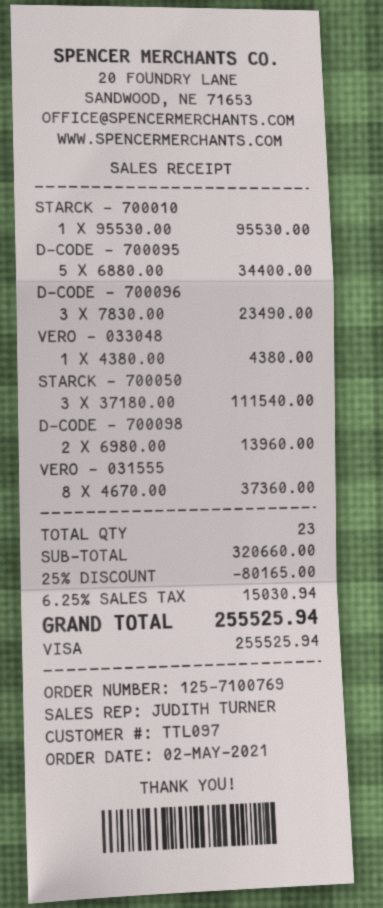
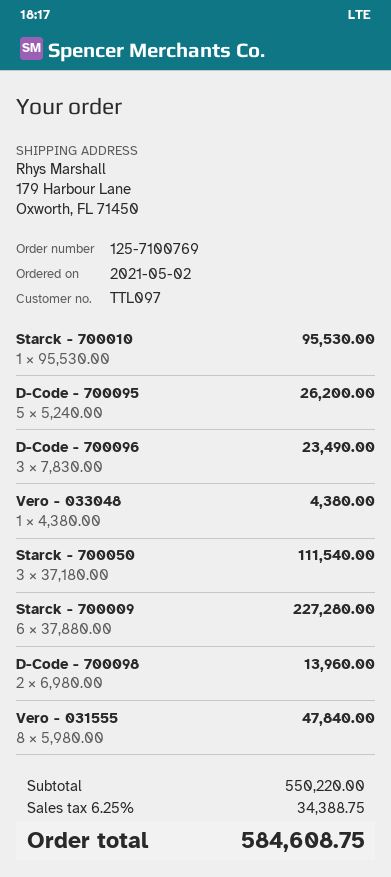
D-CODE - 700095: 5 x 6880.00 = 34400.00 -> 5 x 5240.00 = 26200.00
VERO - 031555: 8 x 4670.00 = 37360.00 -> 8 x 5980.00 = 47840.00
Starck - 700009: none -> 6 x 37880.00 = 227280.00
subtotal: 320660.00 -> 550220.00
discount: 25% = 80165.00 -> none
tax: 6.25% = 15030.94 -> 6.25% = 34388.75
total: 255525.94 -> 584608.75

